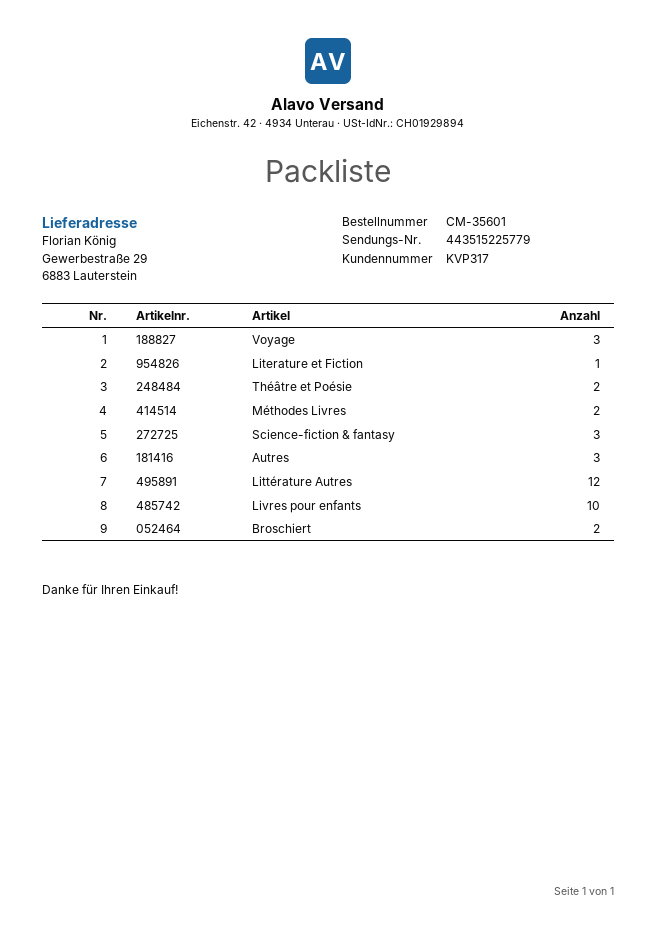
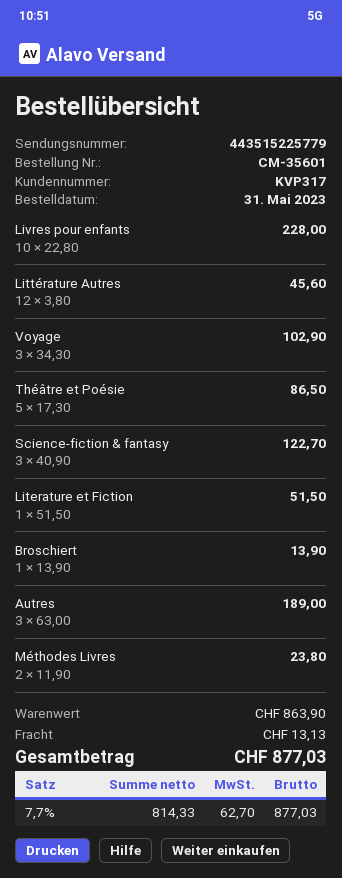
Théâtre et Poésie: 2 -> 5
Broschiert: 2 -> 1

